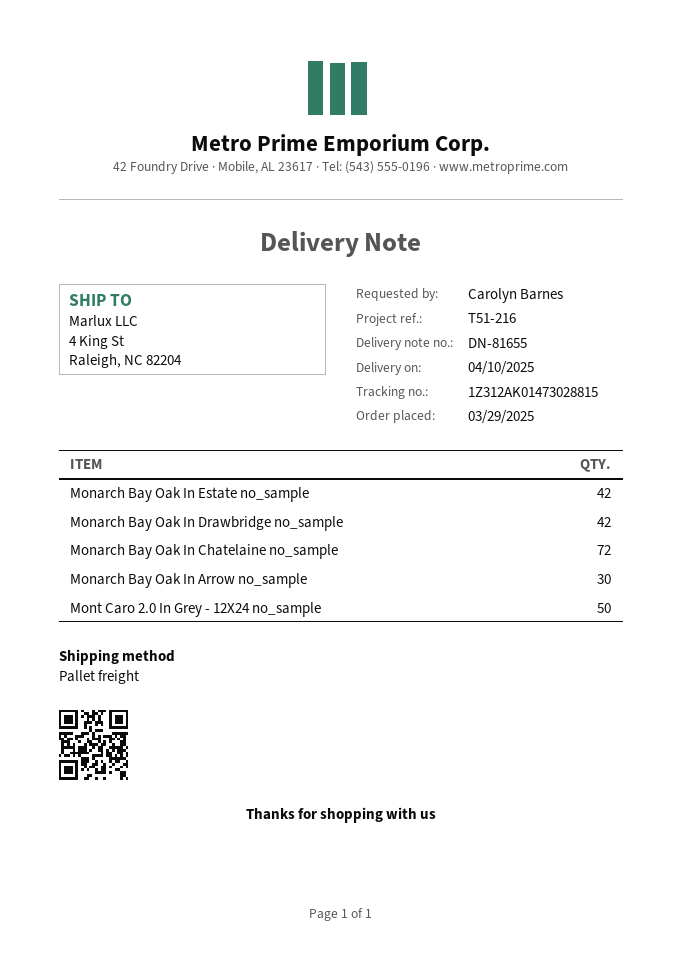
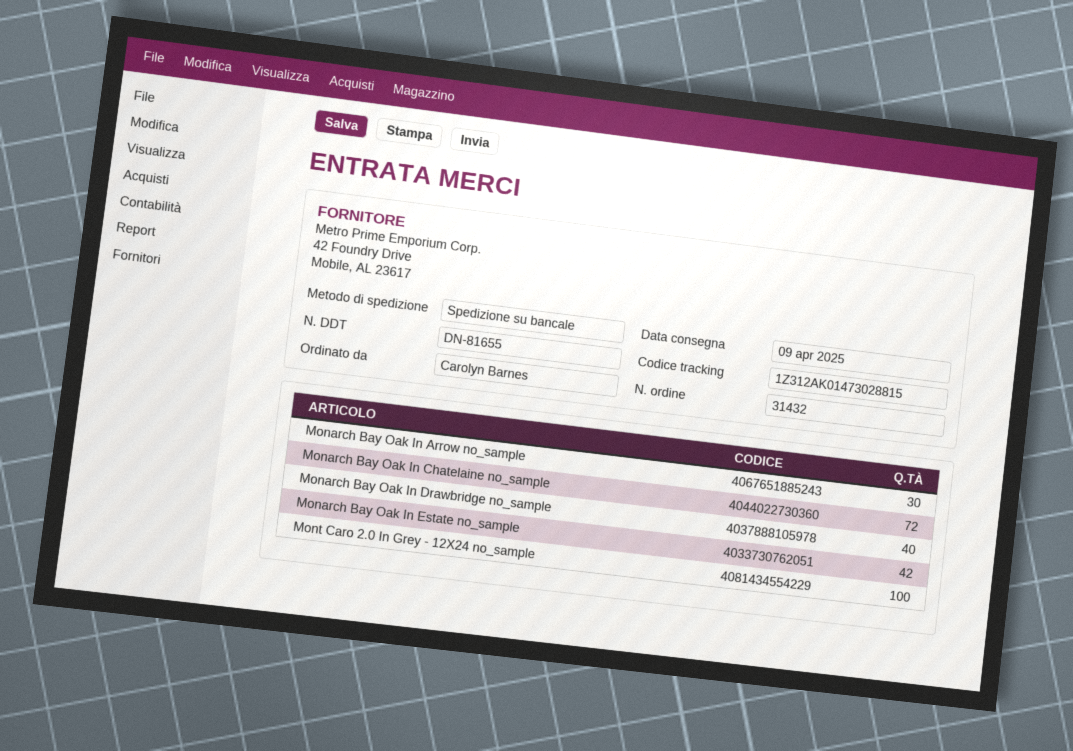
delivery date: 2025-04-10 -> 2025-04-09
Monarch Bay Oak In Drawbridge no_sample: 42 -> 40
Mont Caro 2.0 In Grey - 12X24 no_sample: 50 -> 100

